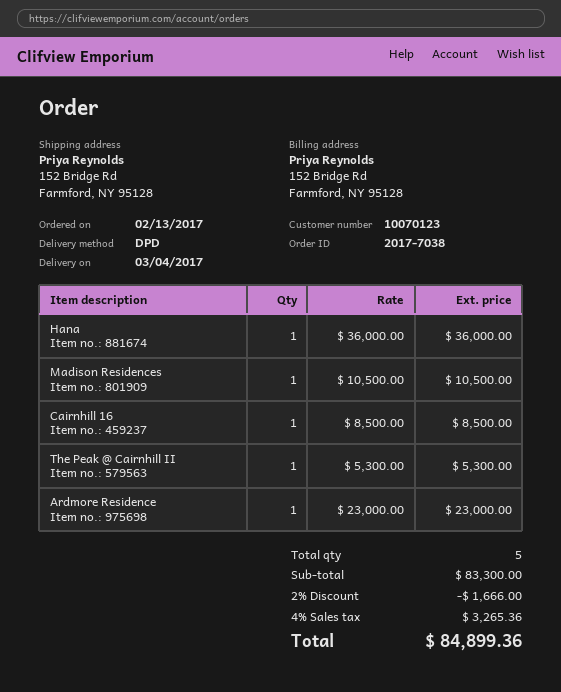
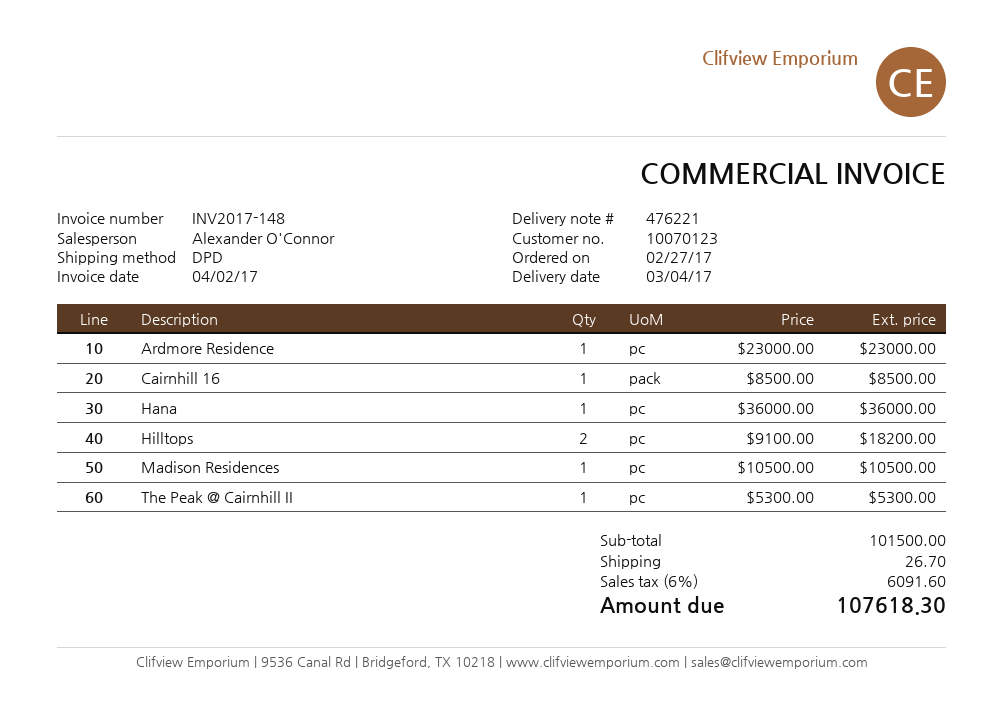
order date: 2017-02-13 -> 2017-02-27
Hilltops: none -> 2 x 9100.00 = 18200.00
subtotal: 83300.00 -> 101500.00
discount: 2% = 1666.00 -> none
shipping: none -> 26.70
tax: 4% = 3265.36 -> 6% = 6091.60
total: 84899.36 -> 107618.30

